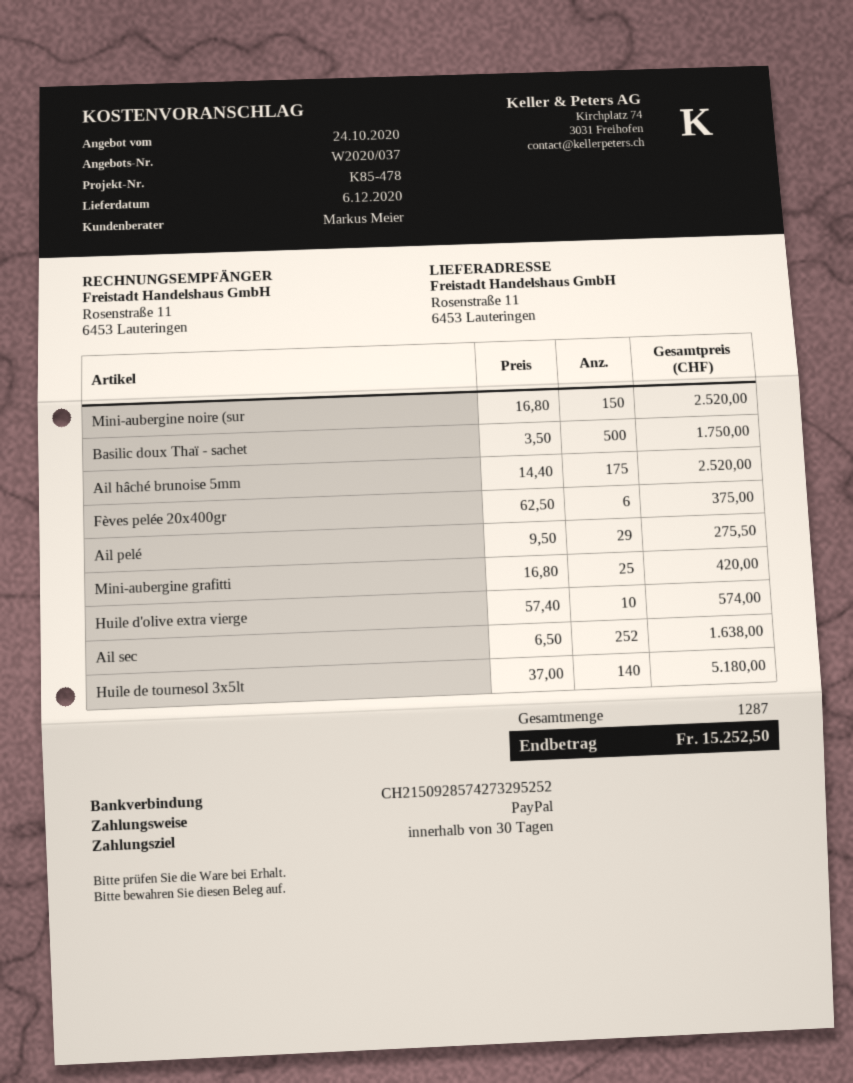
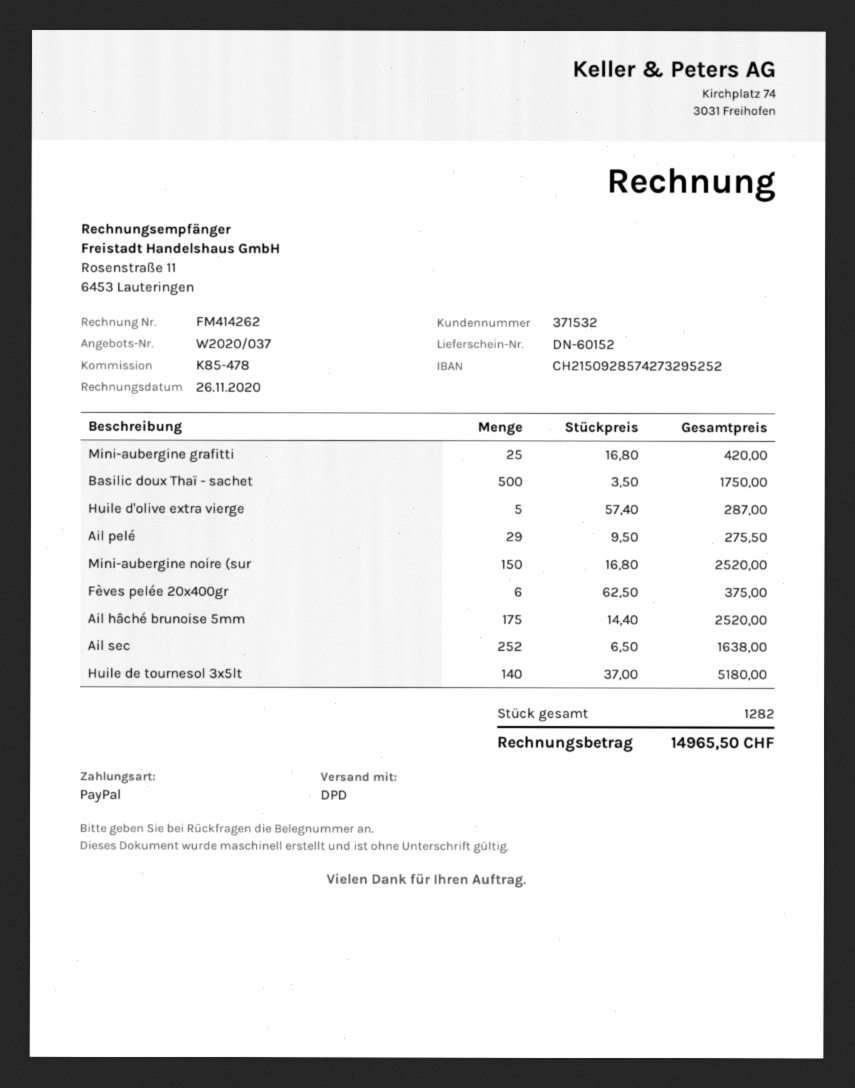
Huile d'olive extra vierge: 10 x 57.40 = 574.00 -> 5 x 57.40 = 287.00
total quantity: 1287 -> 1282
total: 15252.50 -> 14965.50

